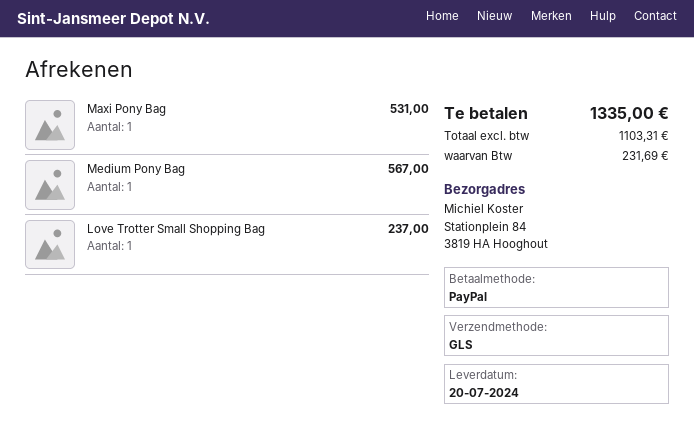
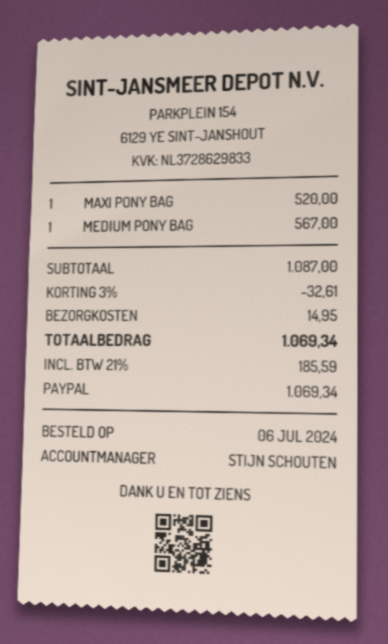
Maxi Pony Bag: 1 for 531.00 -> 1 for 520.00
Love Trotter Small Shopping Bag: 1 for 237.00 -> none
discount: none -> 3% = 32.61
shipping: none -> 14.95
tax: 231.69 -> 185.59
total: 1335.00 -> 1069.34

